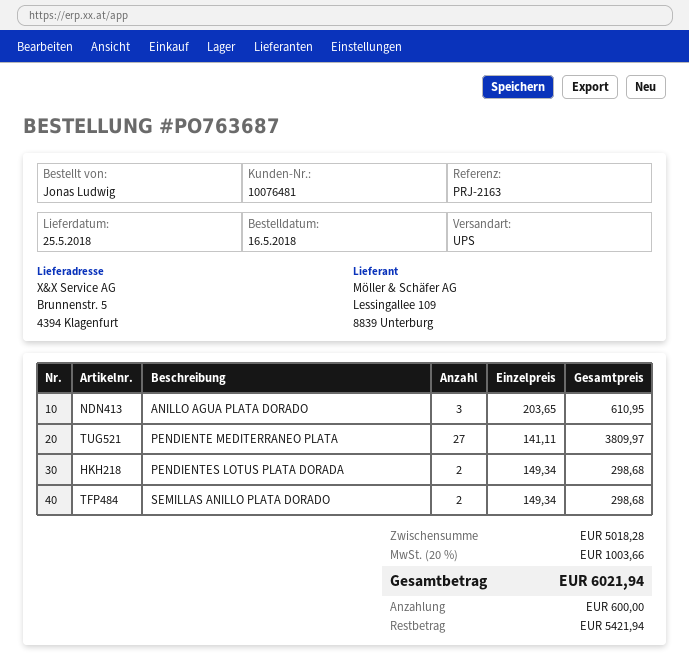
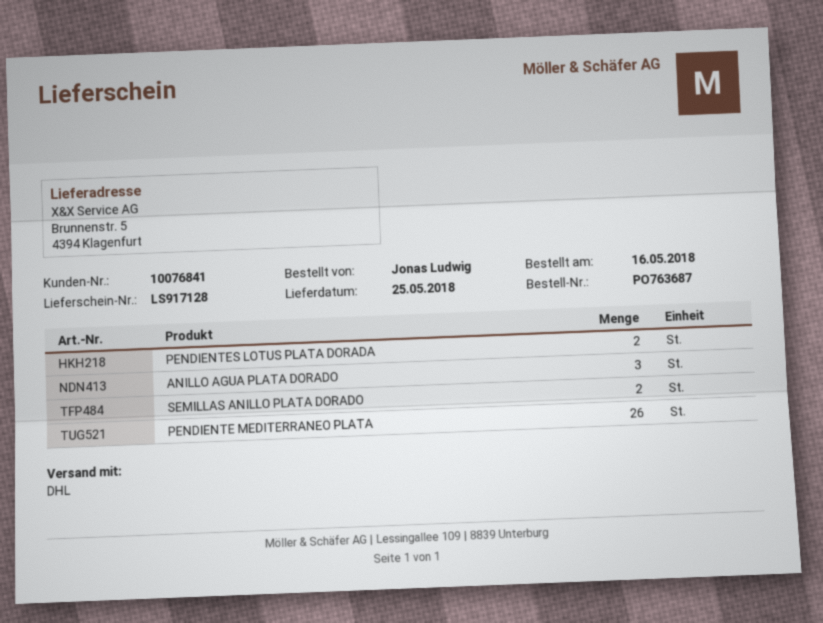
customer number: 10076481 -> 10076841
shipping method: UPS -> DHL
PENDIENTE MEDITERRANEO PLATA: 27 -> 26

